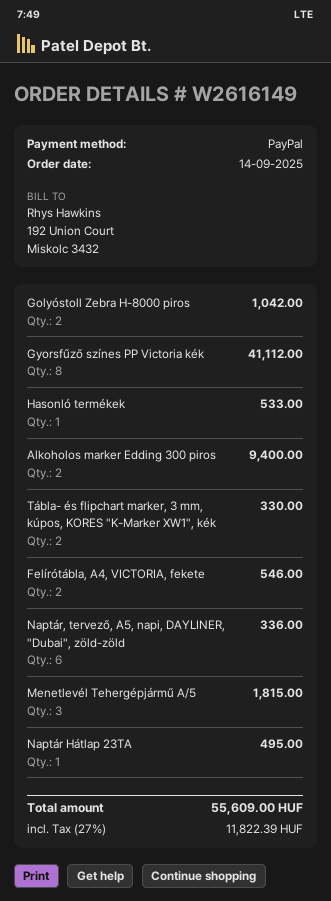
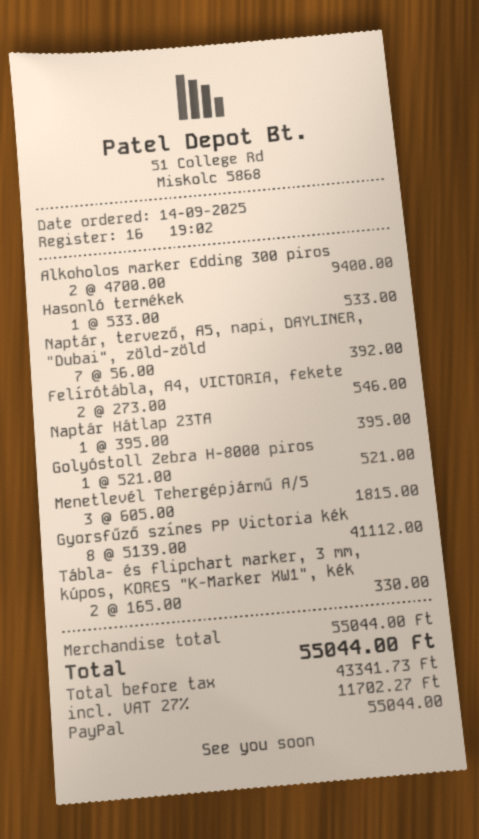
Golyóstoll Zebra H-8000 piros: 2 for 1042.00 -> 1 for 521.00
Naptár, tervező, A5, napi, DAYLINER, "Dubai", zöld-zöld: 6 for 336.00 -> 7 for 392.00
Naptár Hátlap 23TA: 1 for 495.00 -> 1 for 395.00
tax: 27% = 11822.39 -> 27% = 11702.27
total: 55609.00 -> 55044.00

